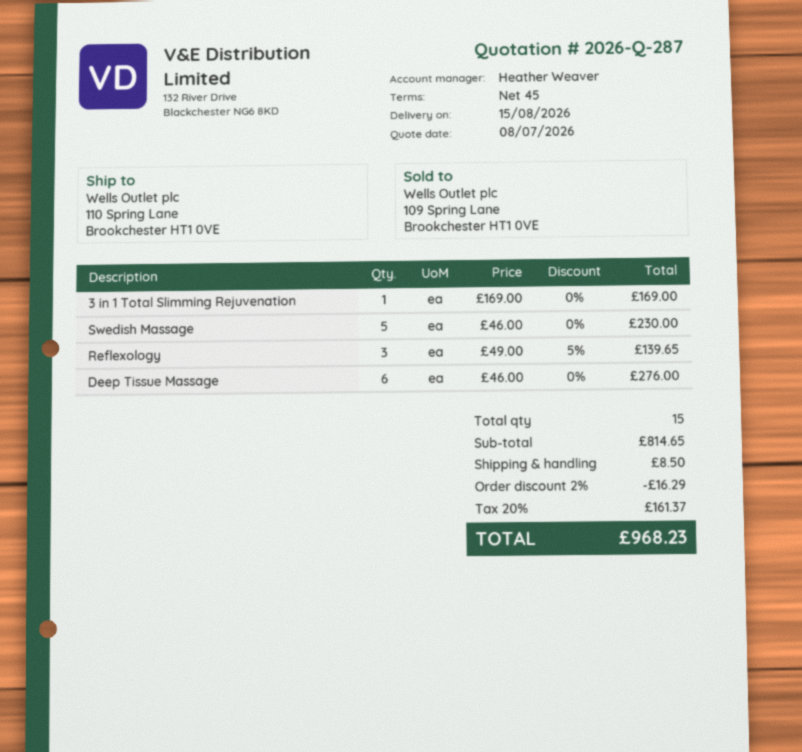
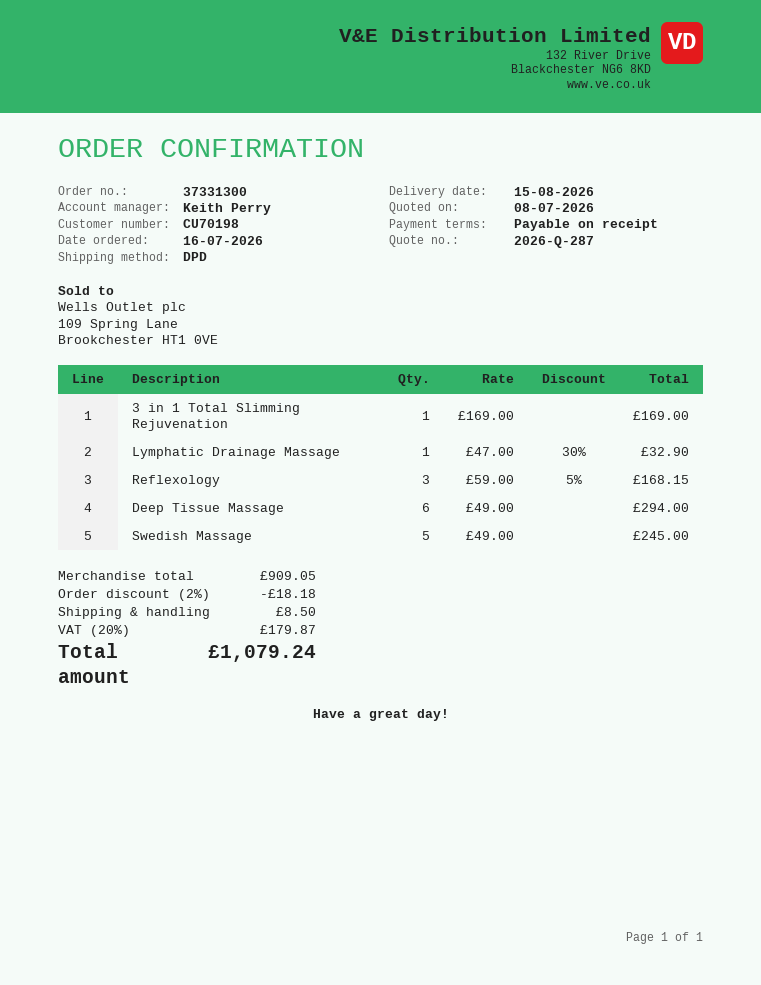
payment terms: 45 days -> on receipt
sales rep: Heather Weaver -> Keith Perry
Swedish Massage: 5 x 46.00 = 230.00 -> 5 x 49.00 = 245.00
Reflexology: 3 x 49.00 - 5% = 139.65 -> 3 x 59.00 - 5% = 168.15
Deep Tissue Massage: 6 x 46.00 = 276.00 -> 6 x 49.00 = 294.00
Lymphatic Drainage Massage: none -> 1 x 47.00 - 30% = 32.90
subtotal: 814.65 -> 909.05
discount: 2% = 16.29 -> 2% = 18.18
tax: 20% = 161.37 -> 20% = 179.87
total: 968.23 -> 1079.24

